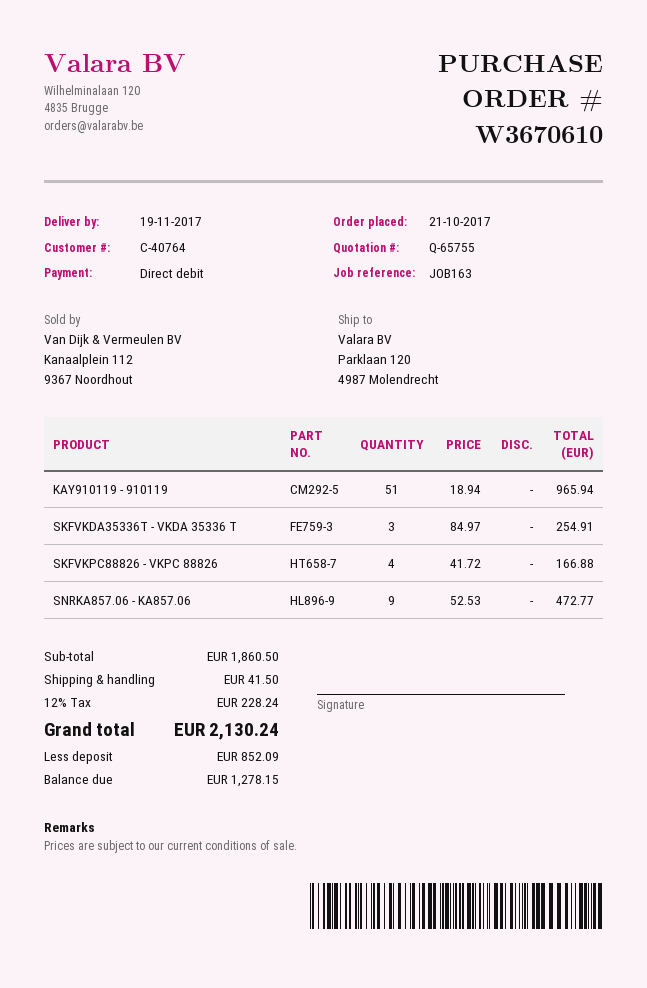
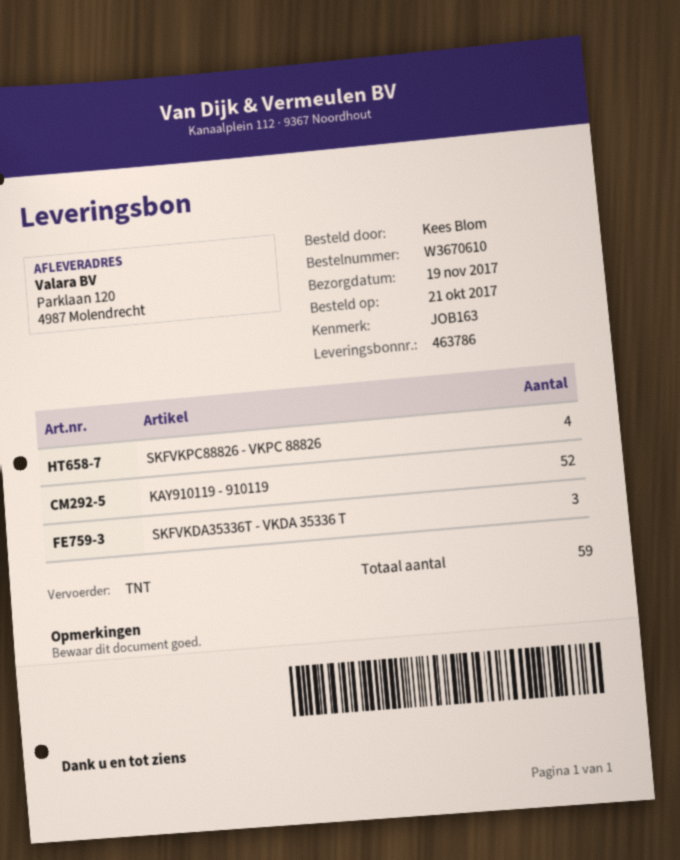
KAY910119 - 910119: 51 -> 52
SNRKA857.06 - KA857.06: 9 -> none

